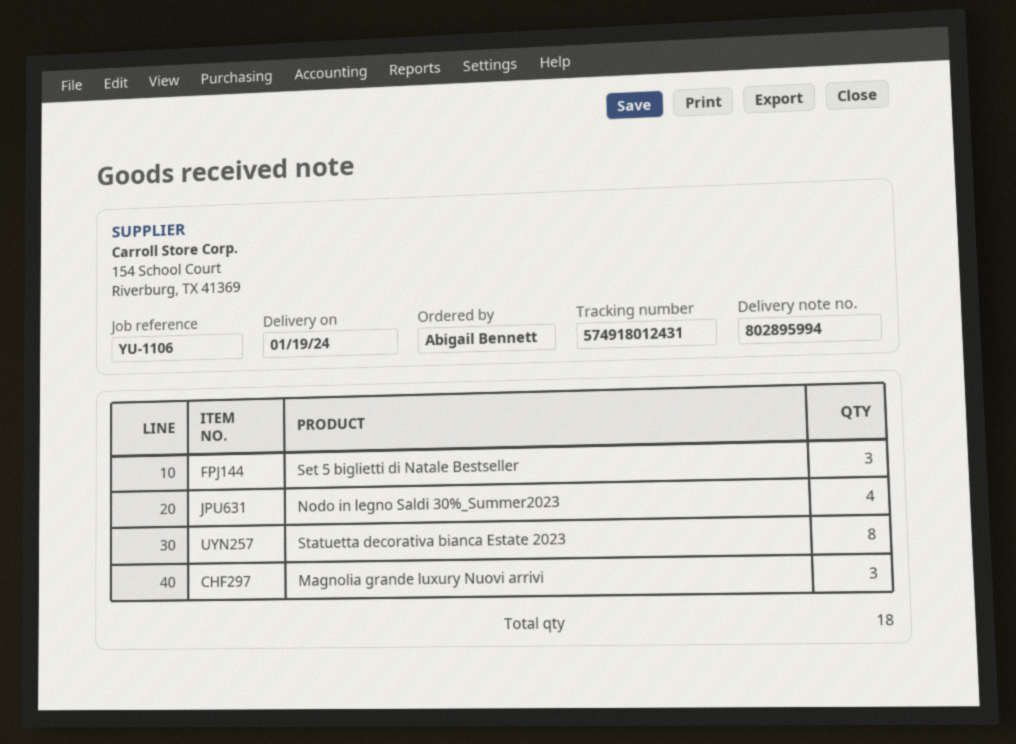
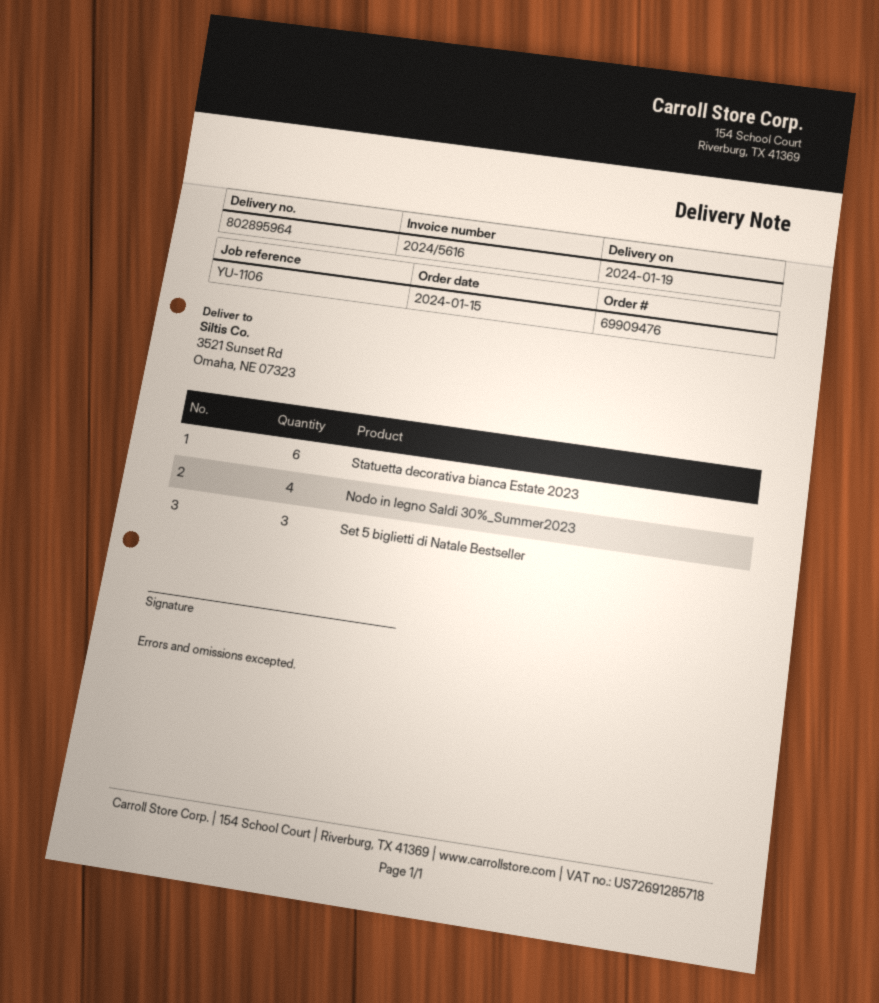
delivery note number: 802895994 -> 802895964
Statuetta decorativa bianca Estate 2023: 8 -> 6
Magnolia grande luxury Nuovi arrivi: 3 -> none

